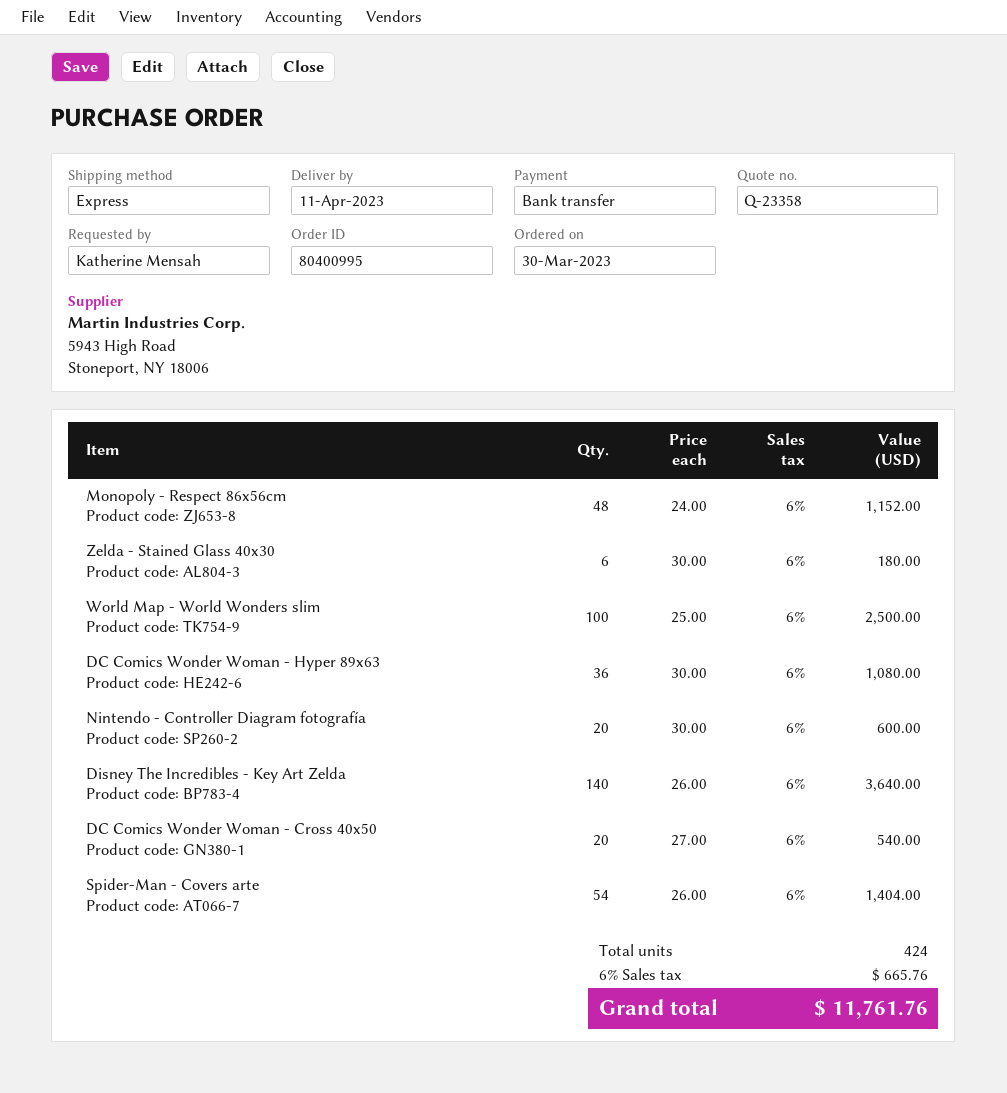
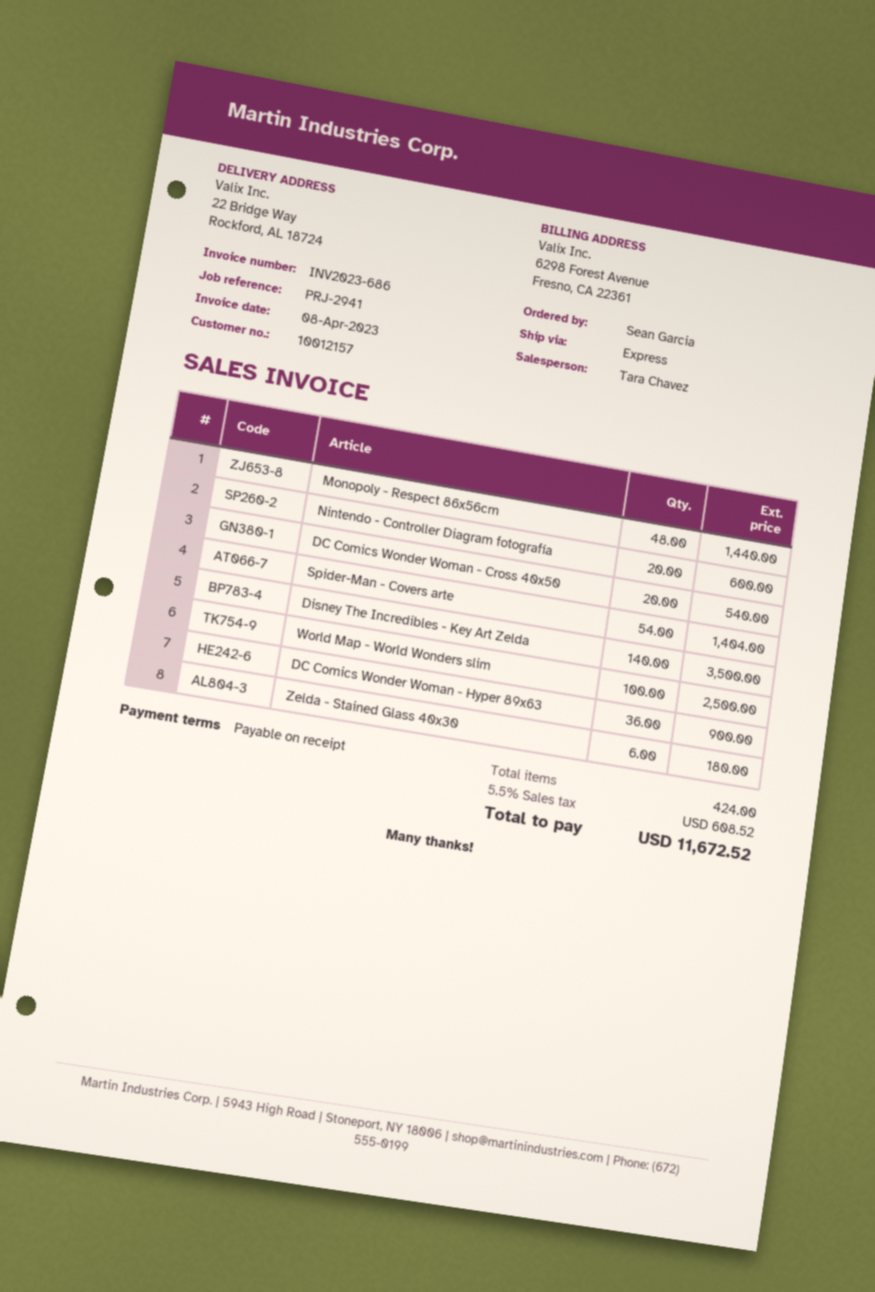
ordered by: Katherine Mensah -> Sean Garcia
Monopoly - Respect 86x56cm: 48 for 1152.00 -> 48 for 1440.00
DC Comics Wonder Woman - Hyper 89x63: 36 for 1080.00 -> 36 for 900.00
Disney The Incredibles - Key Art Zelda: 140 for 3640.00 -> 140 for 3500.00
tax: 6% = 665.76 -> 5.5% = 608.52
total: 11761.76 -> 11672.52

